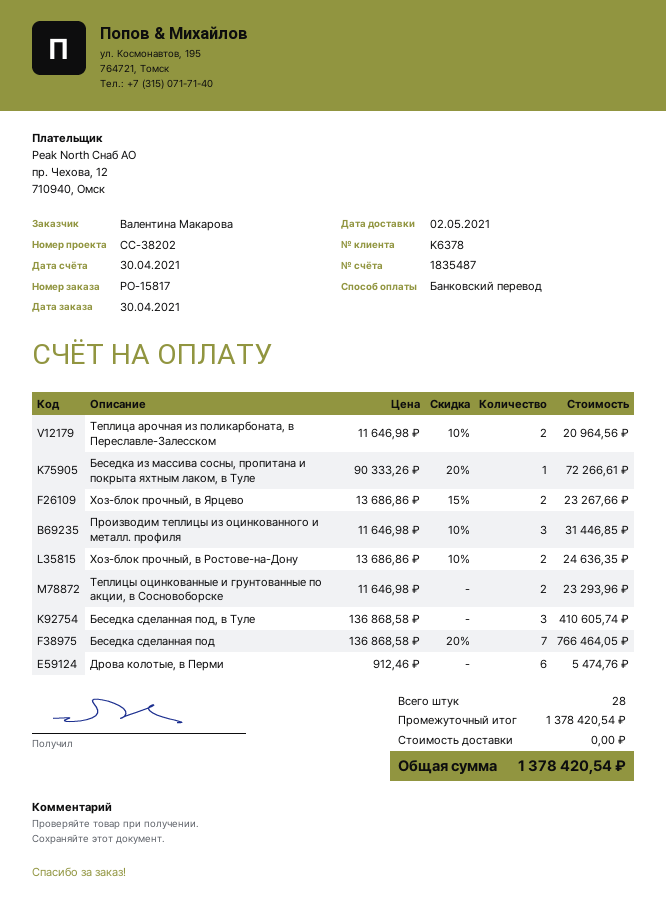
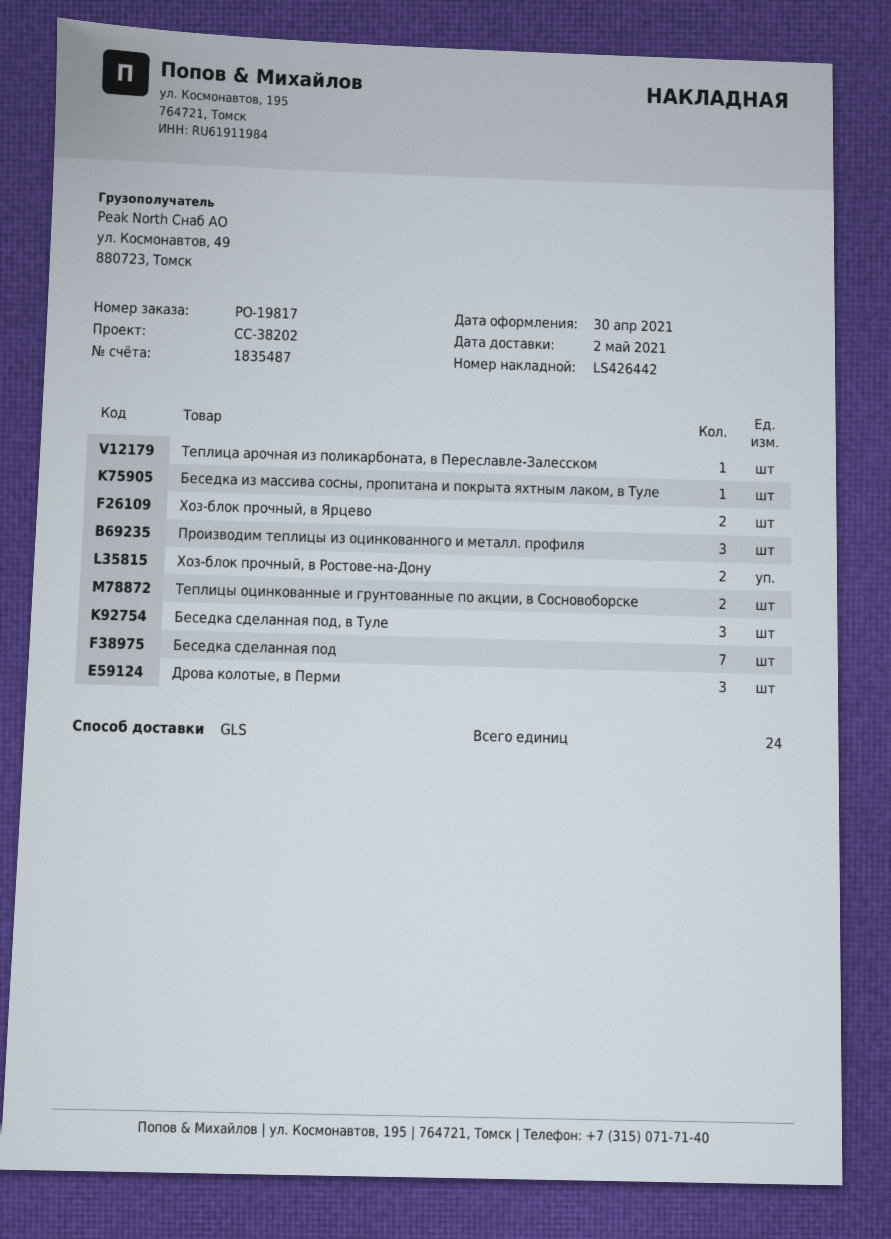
order number: PO-15817 -> PO-19817
Теплица арочная из поликарбоната, в Переславле-Залесском: 2 -> 1
Дрова колотые, в Перми: 6 -> 3
total quantity: 28 -> 24

